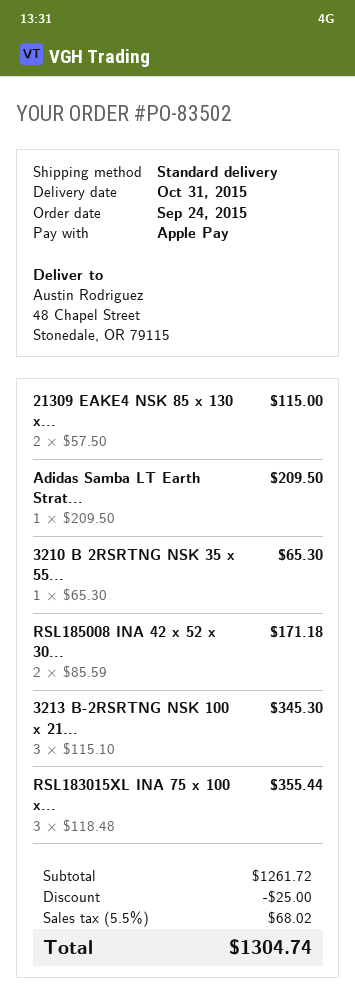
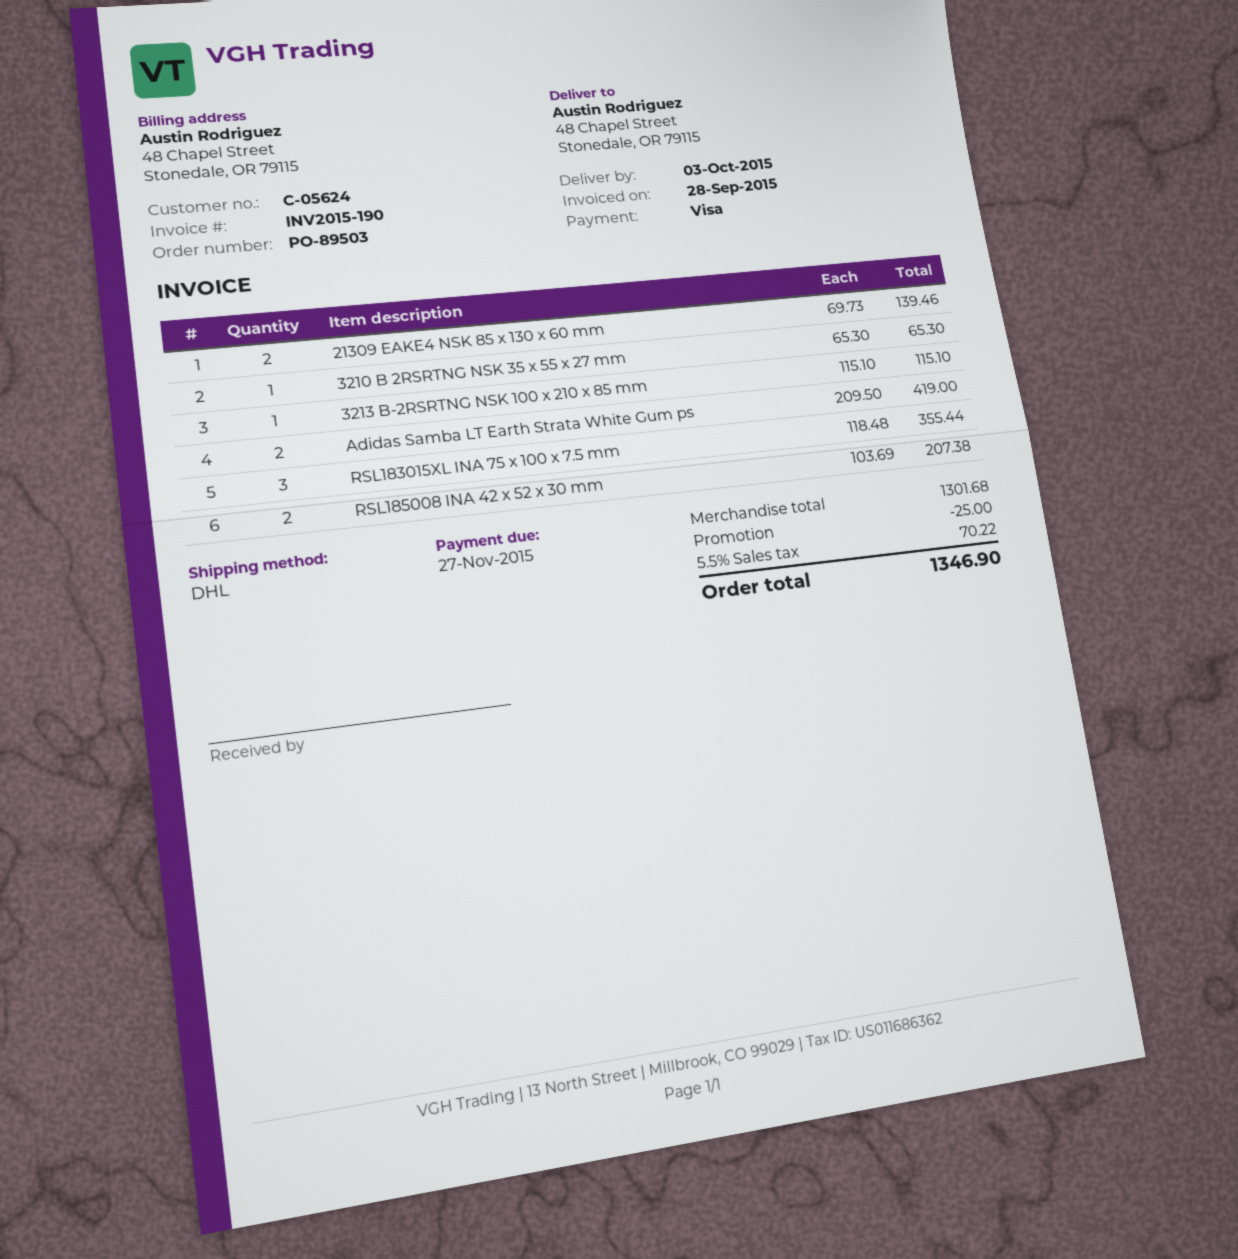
order number: PO-83502 -> PO-89503
delivery date: 2015-10-31 -> 2015-10-03
payment method: Apple Pay -> Visa
shipping method: standard -> DHL
21309 EAKE4 NSK 85 x 130 x...: 2 x 57.50 = 115.00 -> 2 x 69.73 = 139.46
Adidas Samba LT Earth Strat...: 1 x 209.50 = 209.50 -> 2 x 209.50 = 419.00
RSL185008 INA 42 x 52 x 30...: 2 x 85.59 = 171.18 -> 2 x 103.69 = 207.38
3213 B-2RSRTNG NSK 100 x 21...: 3 x 115.10 = 345.30 -> 1 x 115.10 = 115.10
subtotal: 1261.72 -> 1301.68
tax: 5.5% = 68.02 -> 5.5% = 70.22
total: 1304.74 -> 1346.90

